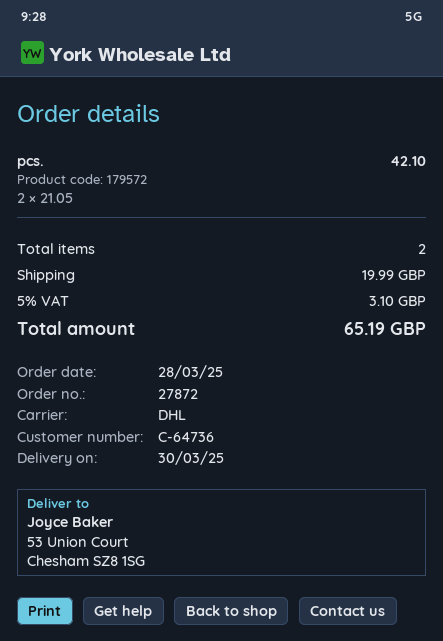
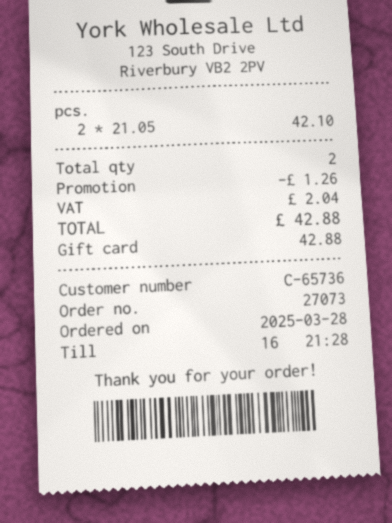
order number: 27872 -> 27073
customer number: C-64736 -> C-65736
discount: none -> 1.26
shipping: 19.99 -> none
tax: 3.10 -> 2.04
total: 65.19 -> 42.88

